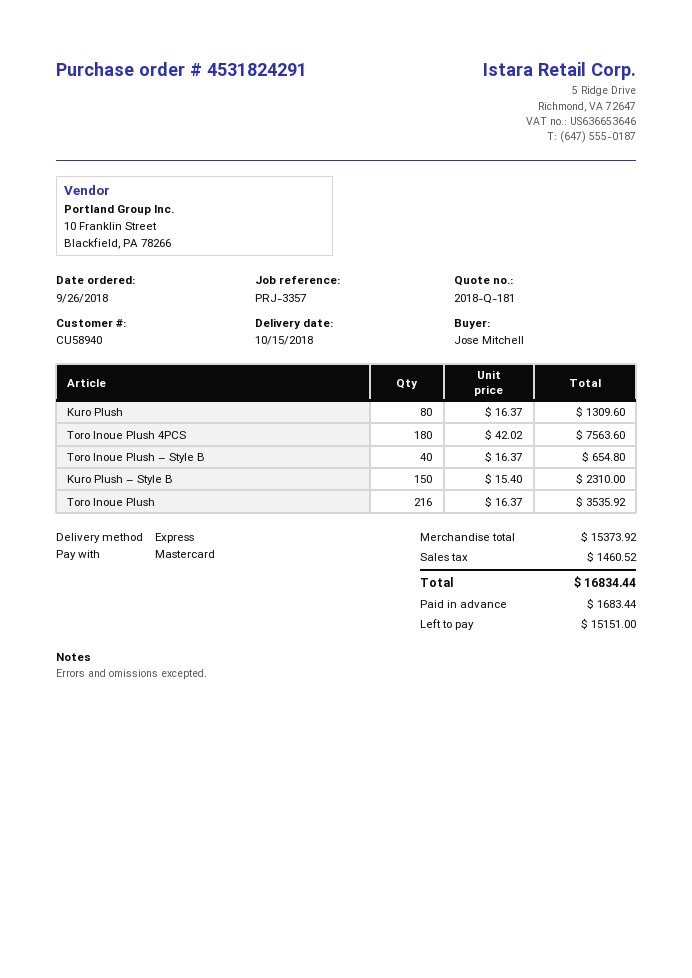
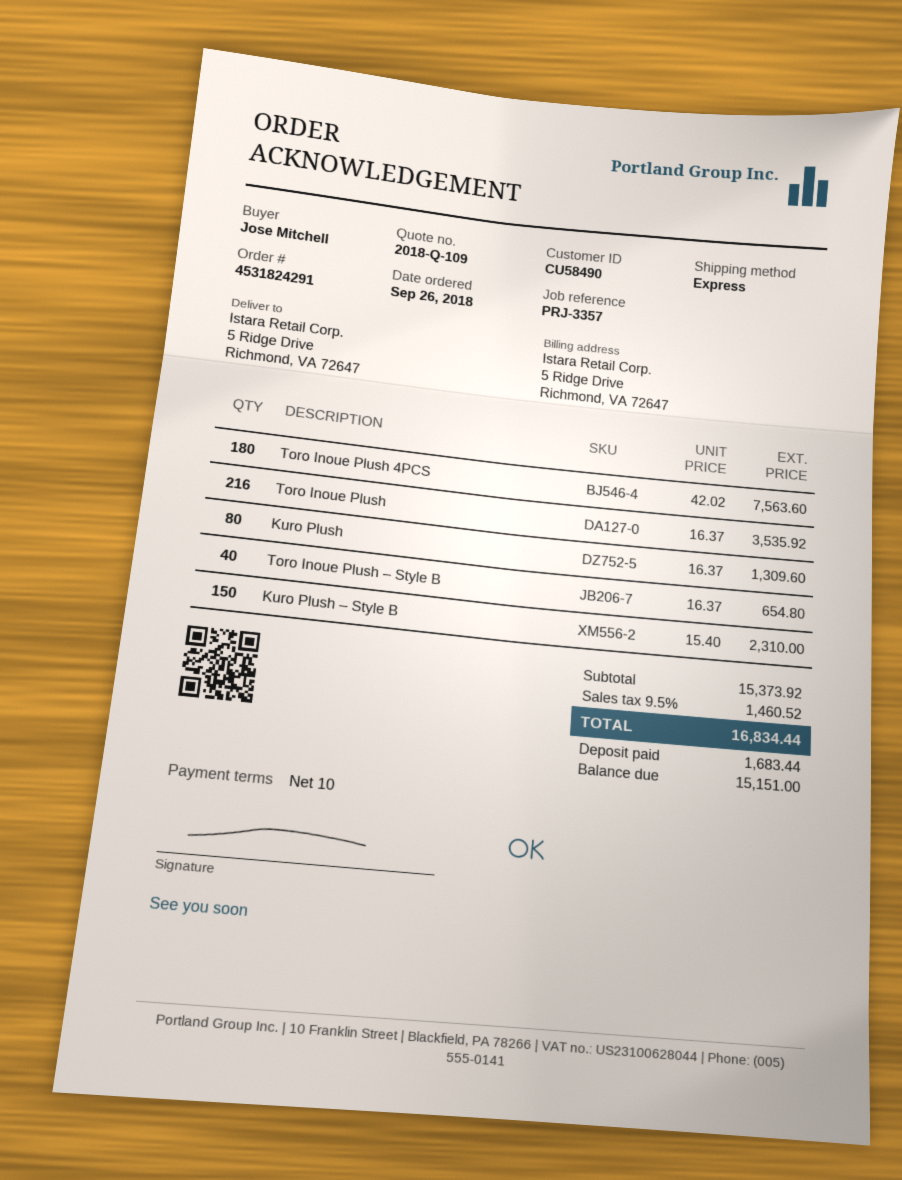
quote number: 2018-Q-181 -> 2018-Q-109
customer number: CU58940 -> CU58490

